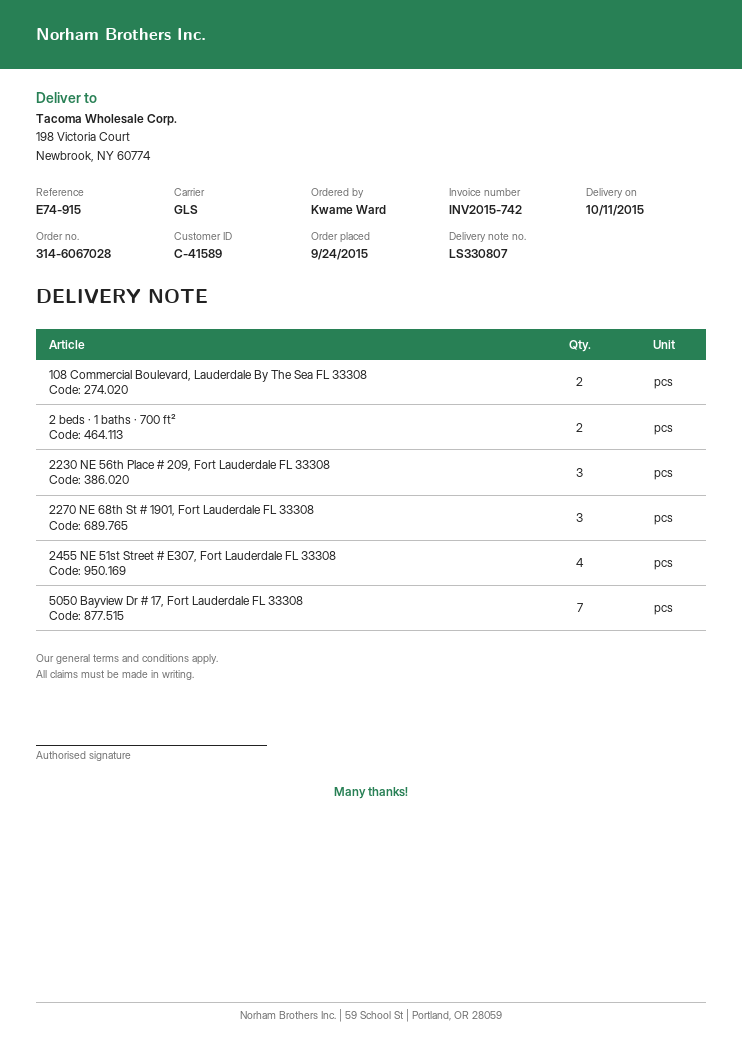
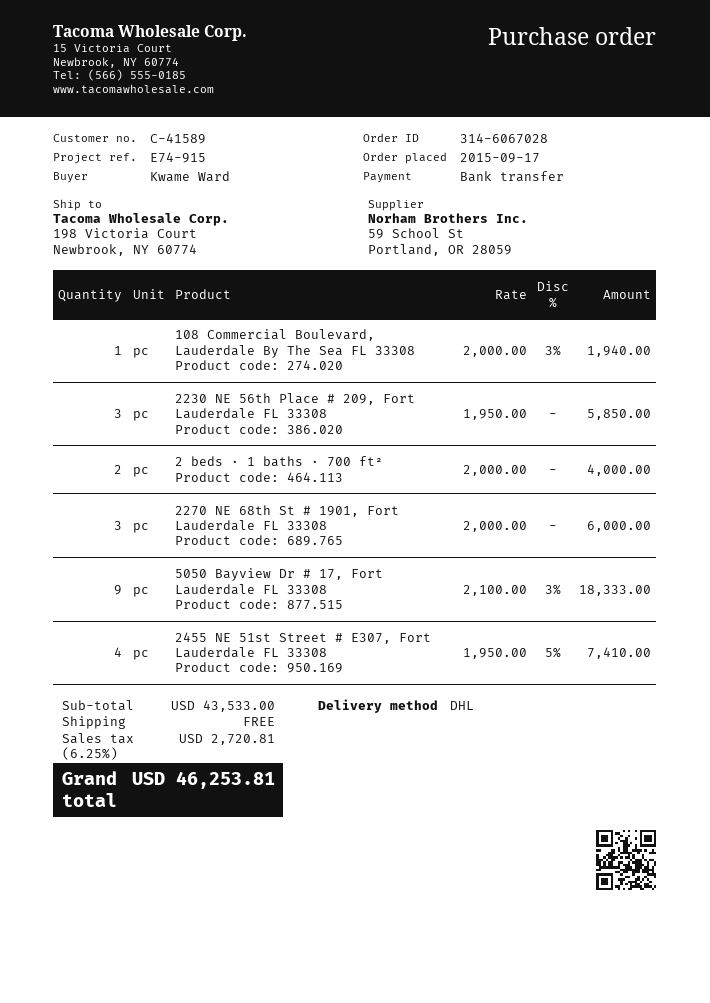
order date: 2015-09-24 -> 2015-09-17
shipping method: GLS -> DHL
108 Commercial Boulevard, Lauderdale By The Sea FL 33308: 2 -> 1
5050 Bayview Dr # 17, Fort Lauderdale FL 33308: 7 -> 9

